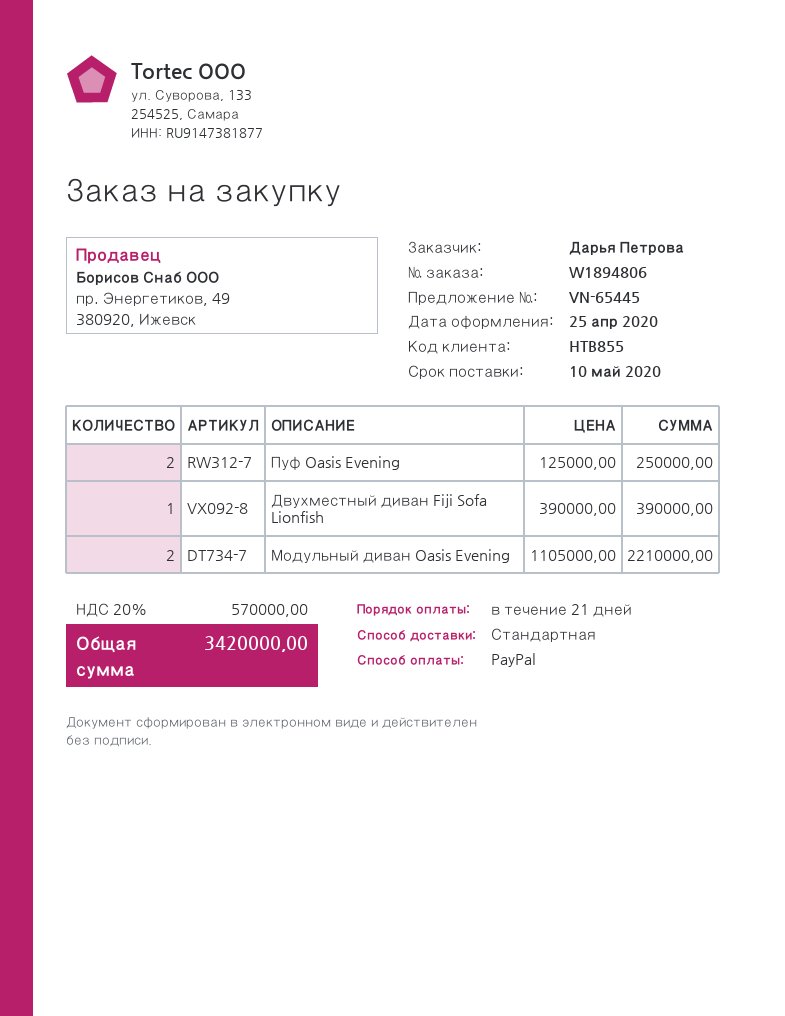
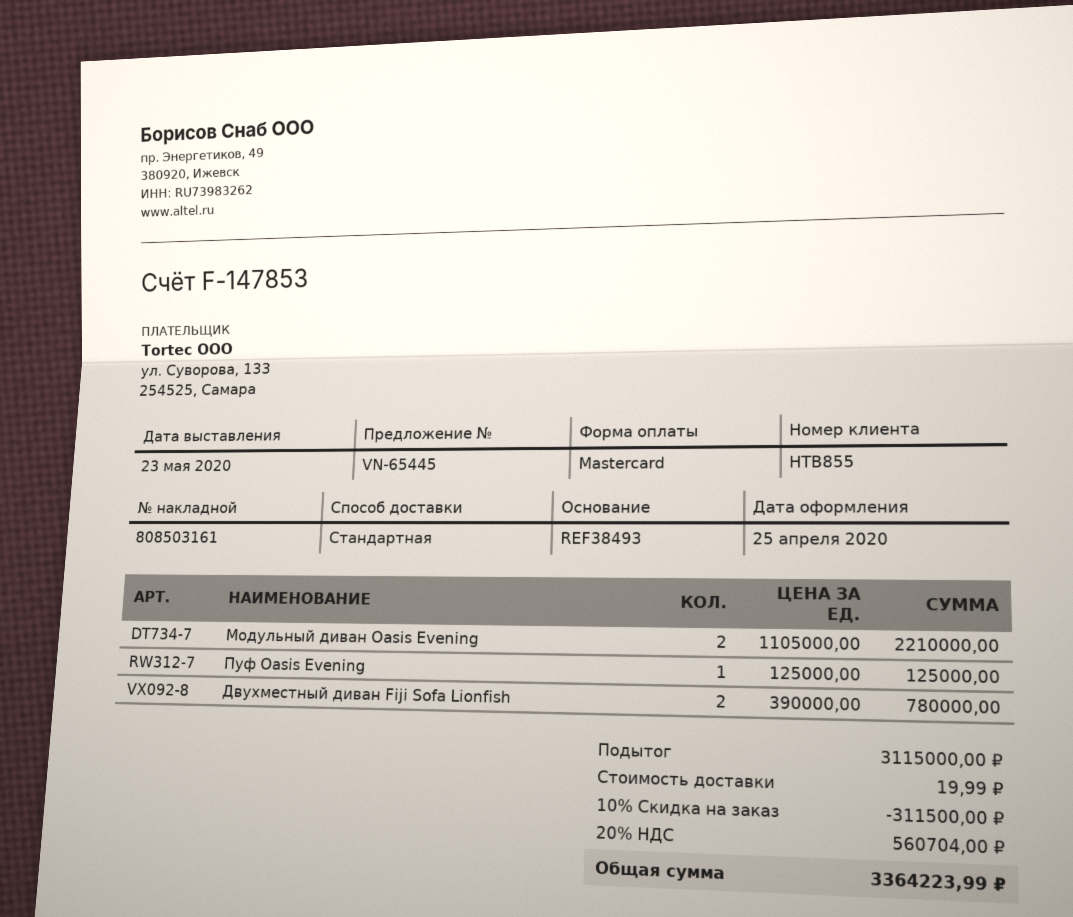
payment method: PayPal -> Mastercard
Пуф Oasis Evening: 2 x 125000.00 = 250000.00 -> 1 x 125000.00 = 125000.00
Двухместный диван Fiji Sofa Lionfish: 1 x 390000.00 = 390000.00 -> 2 x 390000.00 = 780000.00
discount: none -> 10% = 311500.00
shipping: none -> 19.99
tax: 20% = 570000.00 -> 20% = 560704.00
total: 3420000.00 -> 3364223.99

